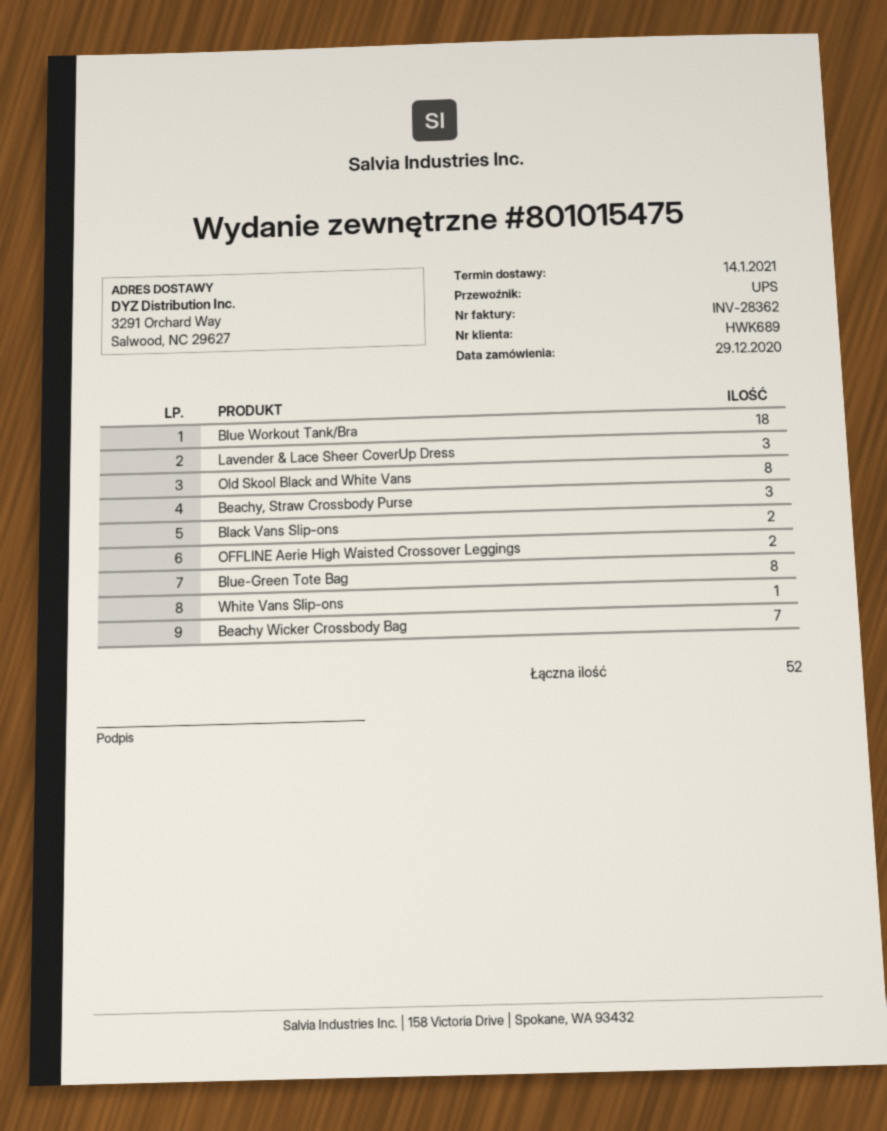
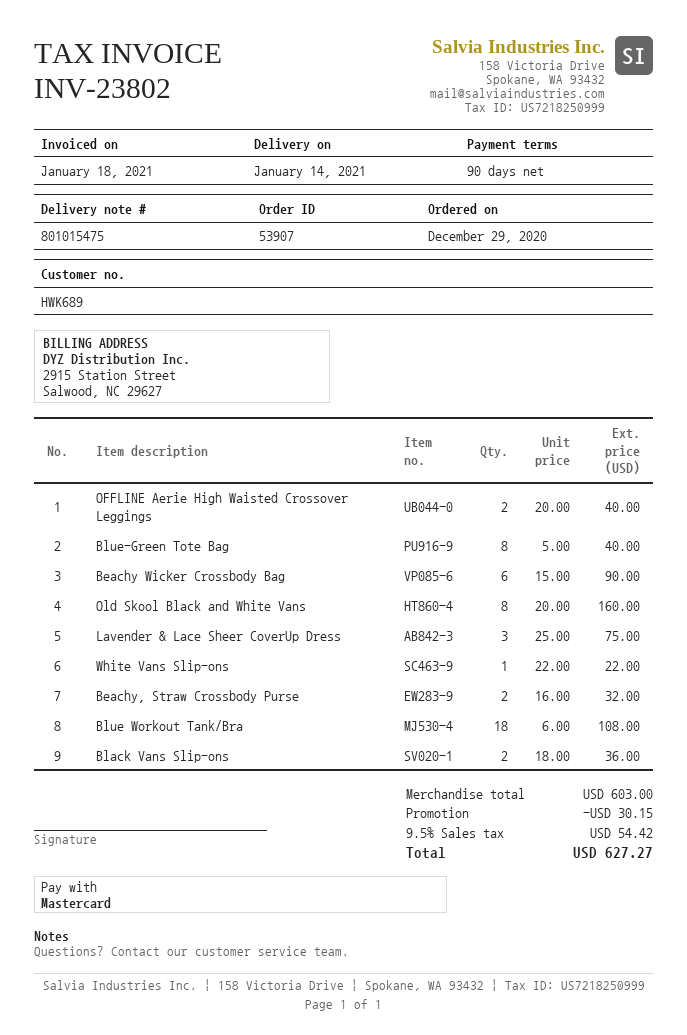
invoice number: INV-28362 -> INV-23802
Beachy, Straw Crossbody Purse: 3 -> 2
Beachy Wicker Crossbody Bag: 7 -> 6

